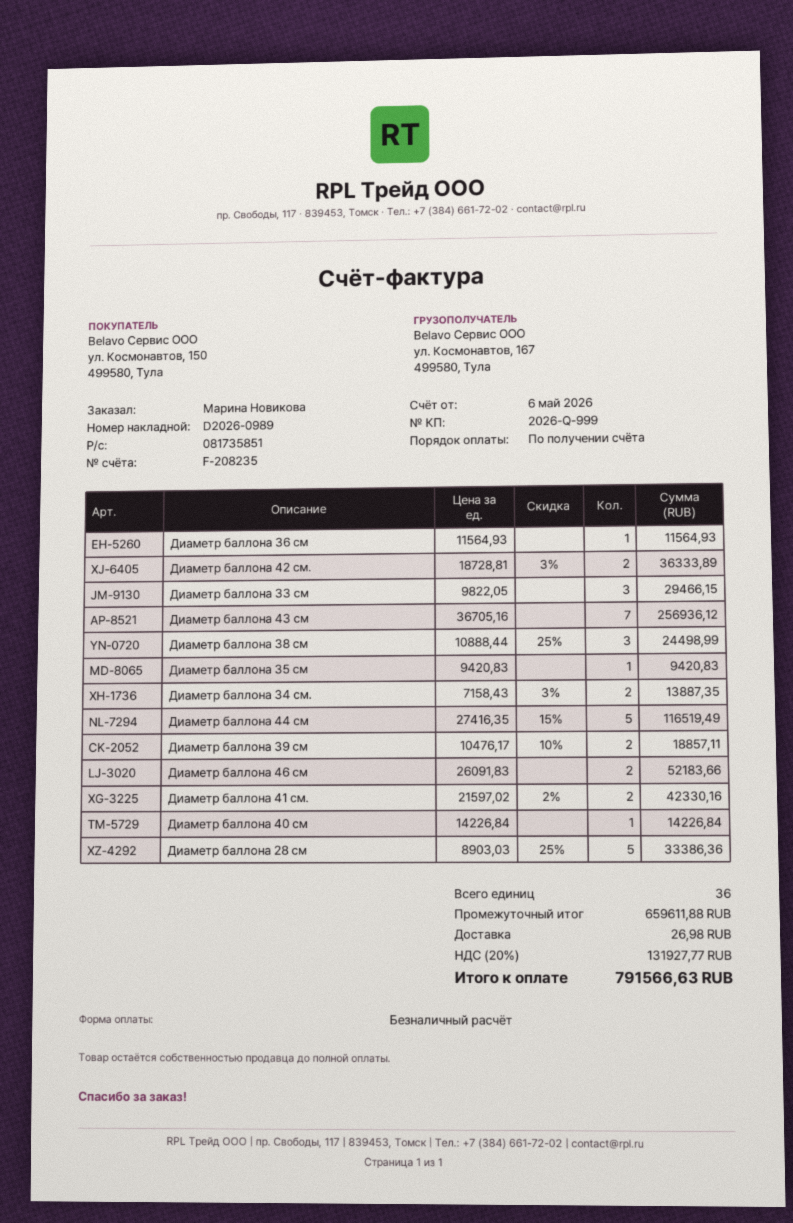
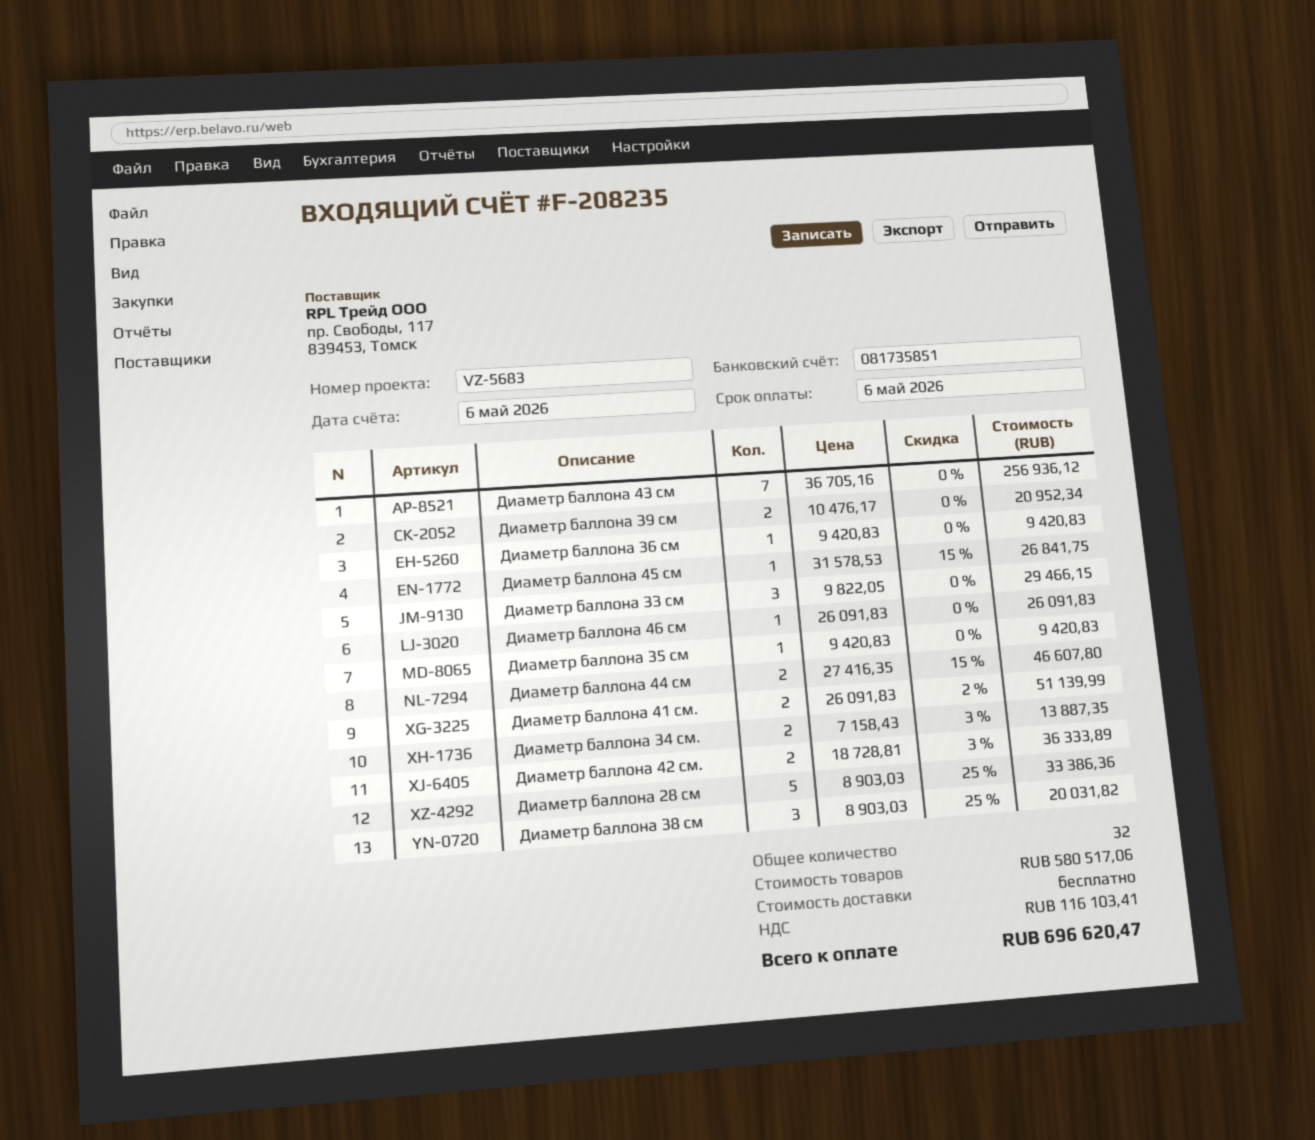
Диаметр баллона 36 см: 1 x 11564.93 = 11564.93 -> 1 x 9420.83 = 9420.83
Диаметр баллона 38 см: 3 x 10888.44 - 25% = 24498.99 -> 3 x 8903.03 - 25% = 20031.82
Диаметр баллона 44 см: 5 x 27416.35 - 15% = 116519.49 -> 2 x 27416.35 - 15% = 46607.80
Диаметр баллона 39 см: 2 x 10476.17 - 10% = 18857.11 -> 2 x 10476.17 = 20952.34
Диаметр баллона 46 см: 2 x 26091.83 = 52183.66 -> 1 x 26091.83 = 26091.83
Диаметр баллона 41 см.: 2 x 21597.02 - 2% = 42330.16 -> 2 x 26091.83 - 2% = 51139.99
Диаметр баллона 40 см: 1 x 14226.84 = 14226.84 -> none
Диаметр баллона 45 см: none -> 1 x 31578.53 - 15% = 26841.75
total quantity: 36 -> 32
subtotal: 659611.88 -> 580517.06
shipping: 26.98 -> 0.00
tax: 131927.77 -> 116103.41
total: 791566.63 -> 696620.47

